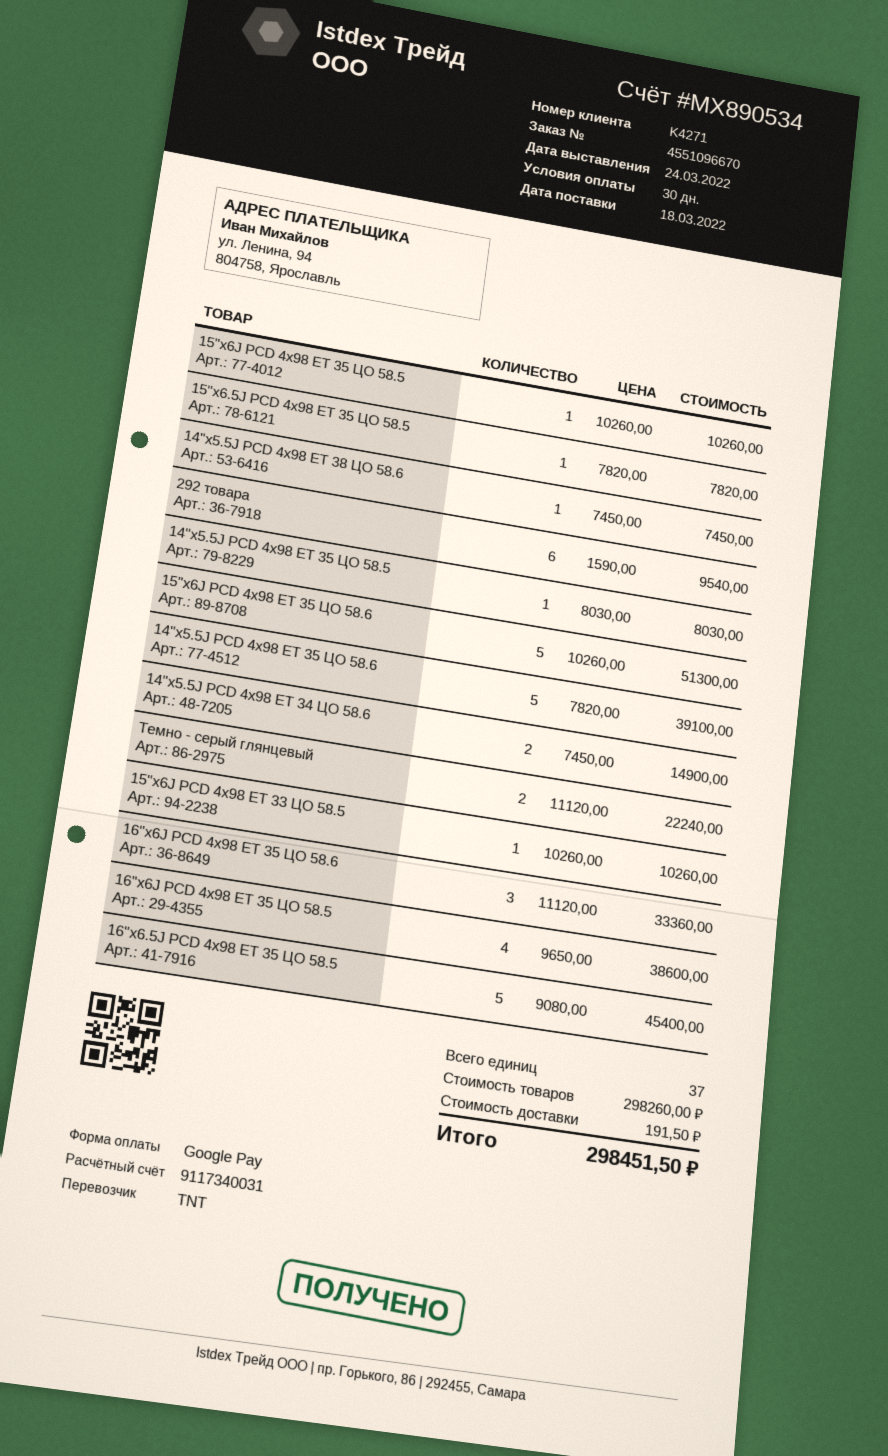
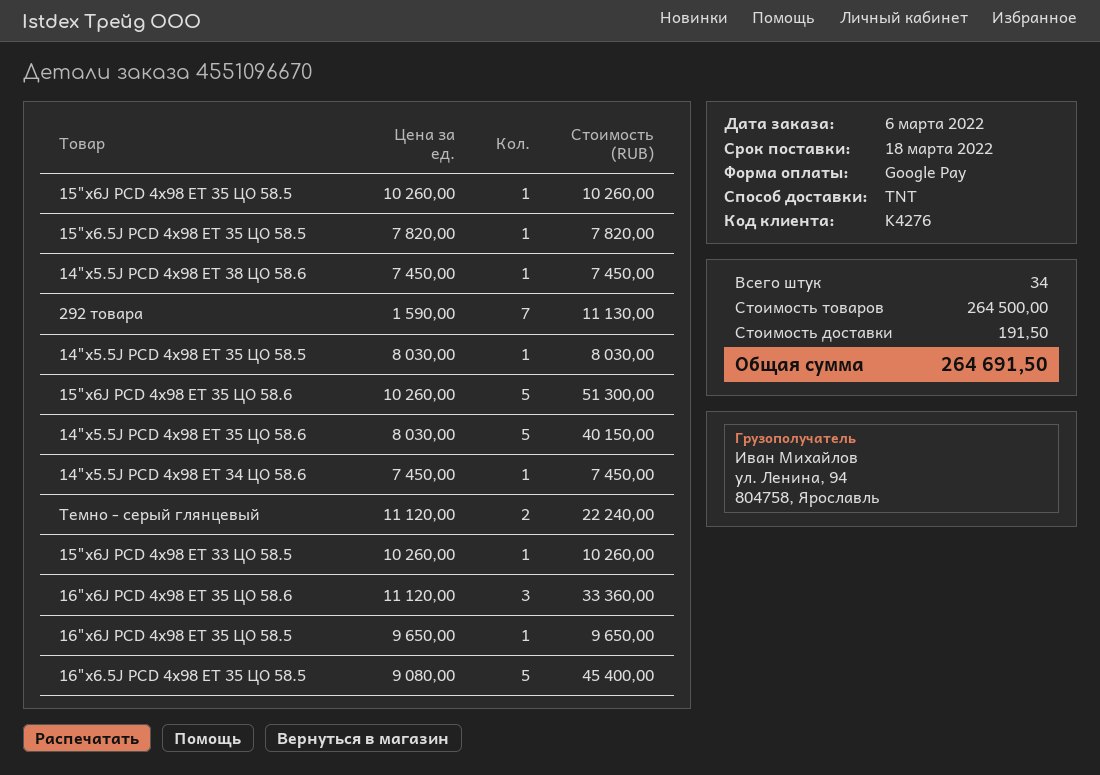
customer number: K4271 -> K4276
292 товара: 6 x 1590.00 = 9540.00 -> 7 x 1590.00 = 11130.00
14"x5.5J PCD 4x98 ЕТ 35 ЦО 58.6: 5 x 7820.00 = 39100.00 -> 5 x 8030.00 = 40150.00
14"x5.5J PCD 4x98 ЕТ 34 ЦО 58.6: 2 x 7450.00 = 14900.00 -> 1 x 7450.00 = 7450.00
16"x6J PCD 4x98 ЕТ 35 ЦО 58.5: 4 x 9650.00 = 38600.00 -> 1 x 9650.00 = 9650.00
total quantity: 37 -> 34
subtotal: 298260.00 -> 264500.00
total: 298451.50 -> 264691.50

